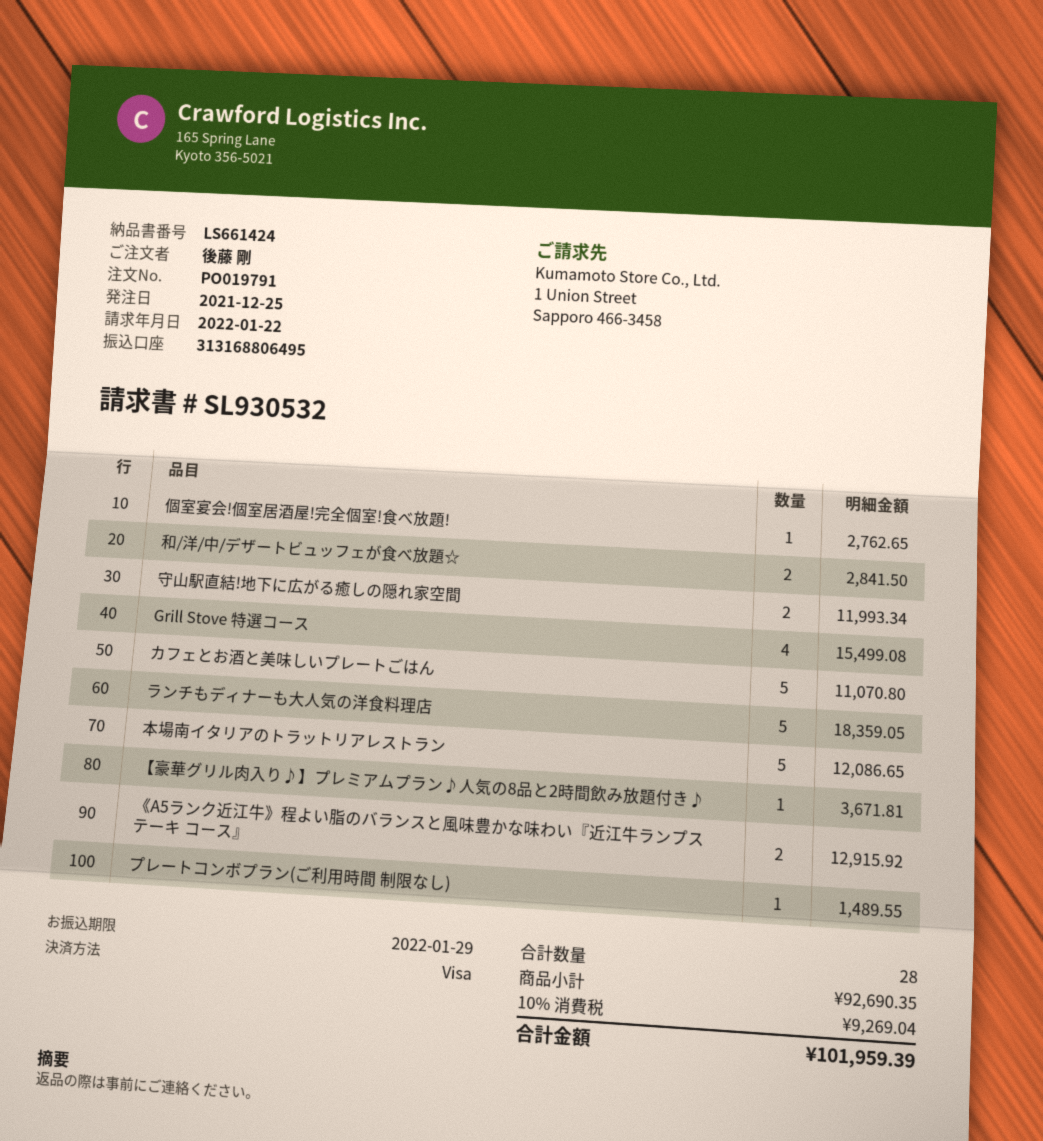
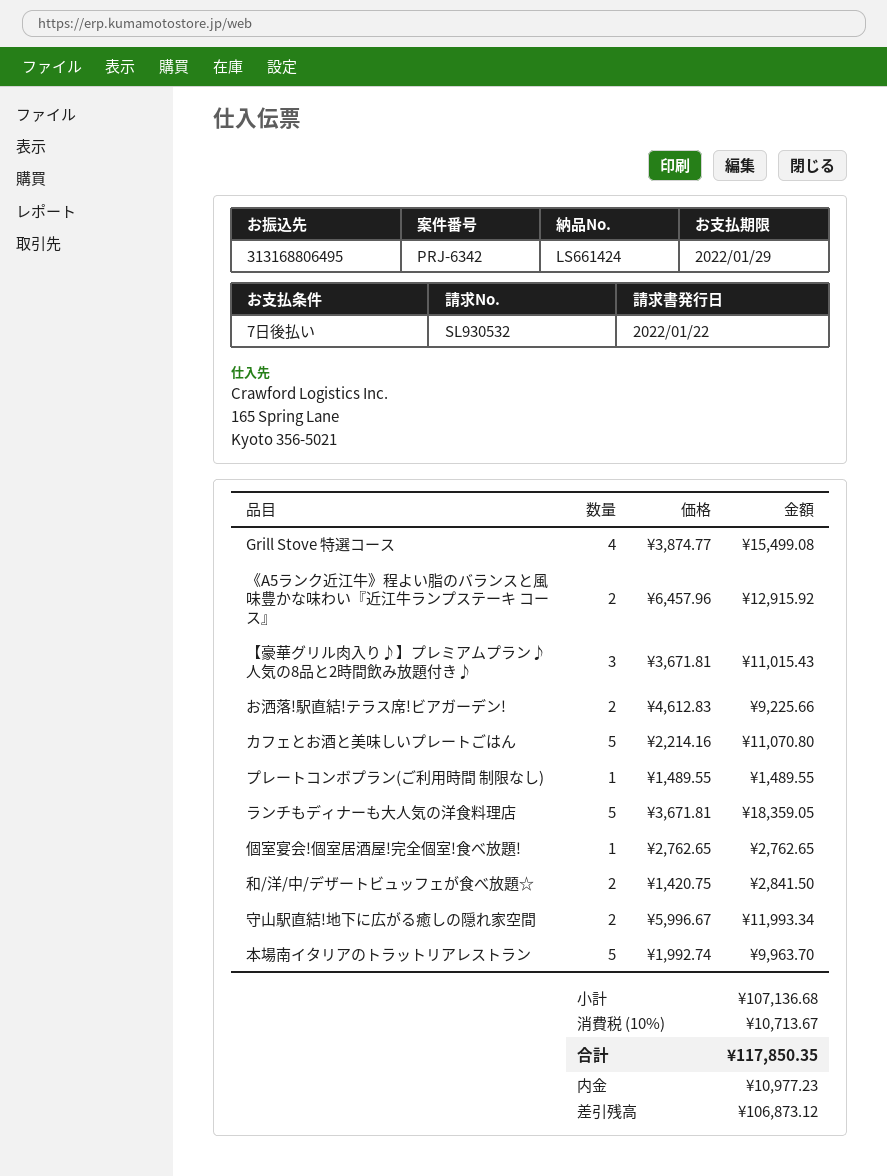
本場南イタリアのトラットリアレストラン: 5 for 12086.65 -> 5 for 9963.70
【豪華グリル肉入り♪】プレミアムプラン♪人気の8品と2時間飲み放題付き♪: 1 for 3671.81 -> 3 for 11015.43
お洒落!駅直結!テラス席!ビアガーデン!: none -> 2 for 9225.66
subtotal: 92690.35 -> 107136.68
tax: 10% = 9269.04 -> 10% = 10713.67
total: 101959.39 -> 117850.35

